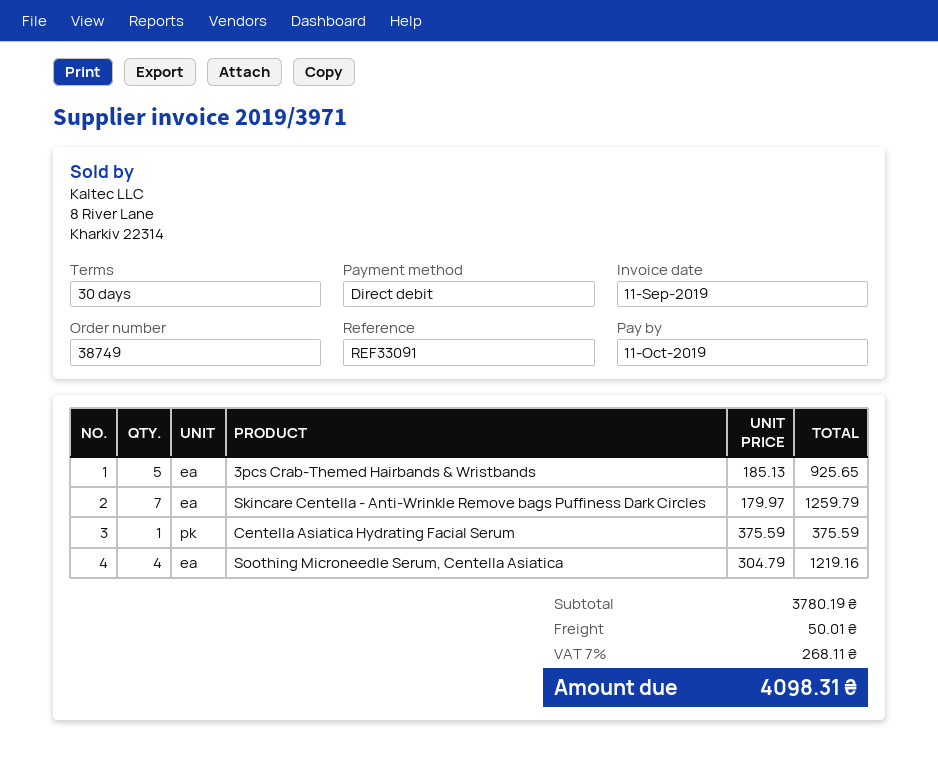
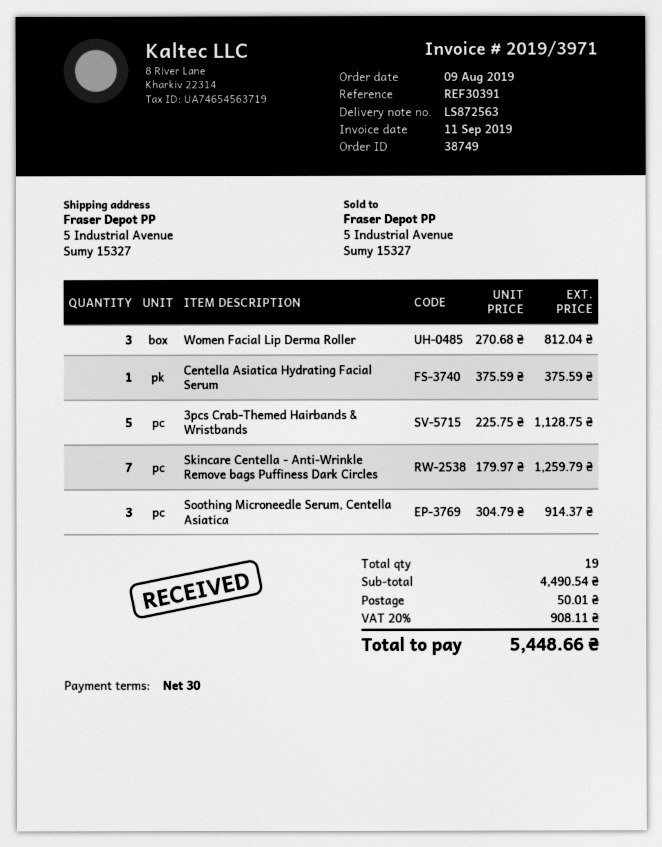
reference: REF33091 -> REF30391
3pcs Crab-Themed Hairbands & Wristbands: 5 x 185.13 = 925.65 -> 5 x 225.75 = 1128.75
Soothing Microneedle Serum, Centella Asiatica: 4 x 304.79 = 1219.16 -> 3 x 304.79 = 914.37
Women Facial Lip Derma Roller: none -> 3 x 270.68 = 812.04
subtotal: 3780.19 -> 4490.54
tax: 7% = 268.11 -> 20% = 908.11
total: 4098.31 -> 5448.66

